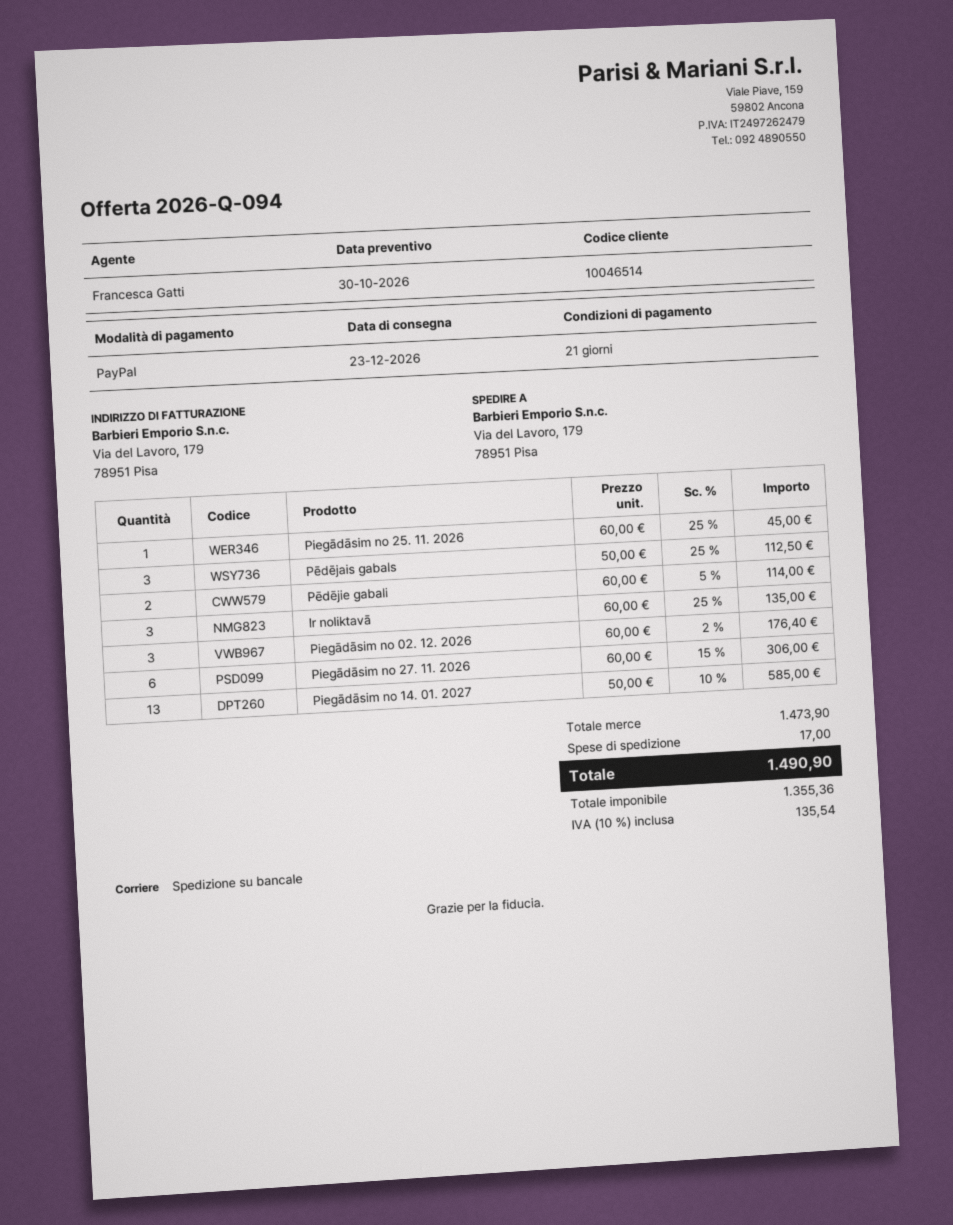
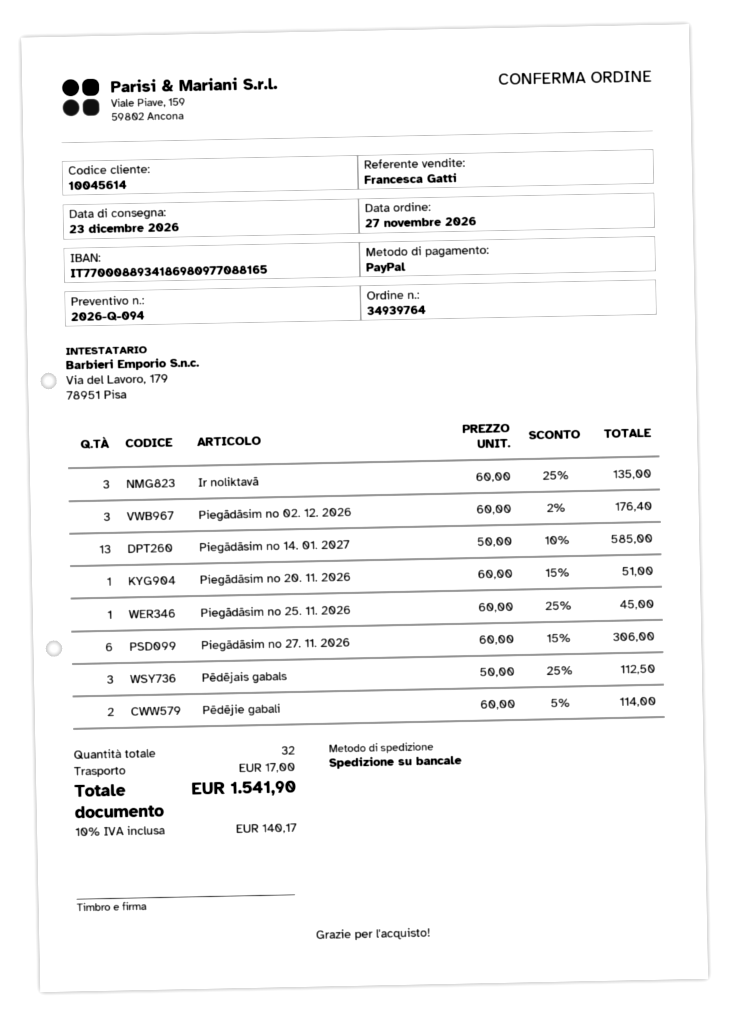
customer number: 10046514 -> 10045614
Piegādāsim no 20. 11. 2026: none -> 1 x 60.00 - 15% = 51.00
tax: 10% = 135.54 -> 10% = 140.17
total: 1490.90 -> 1541.90

